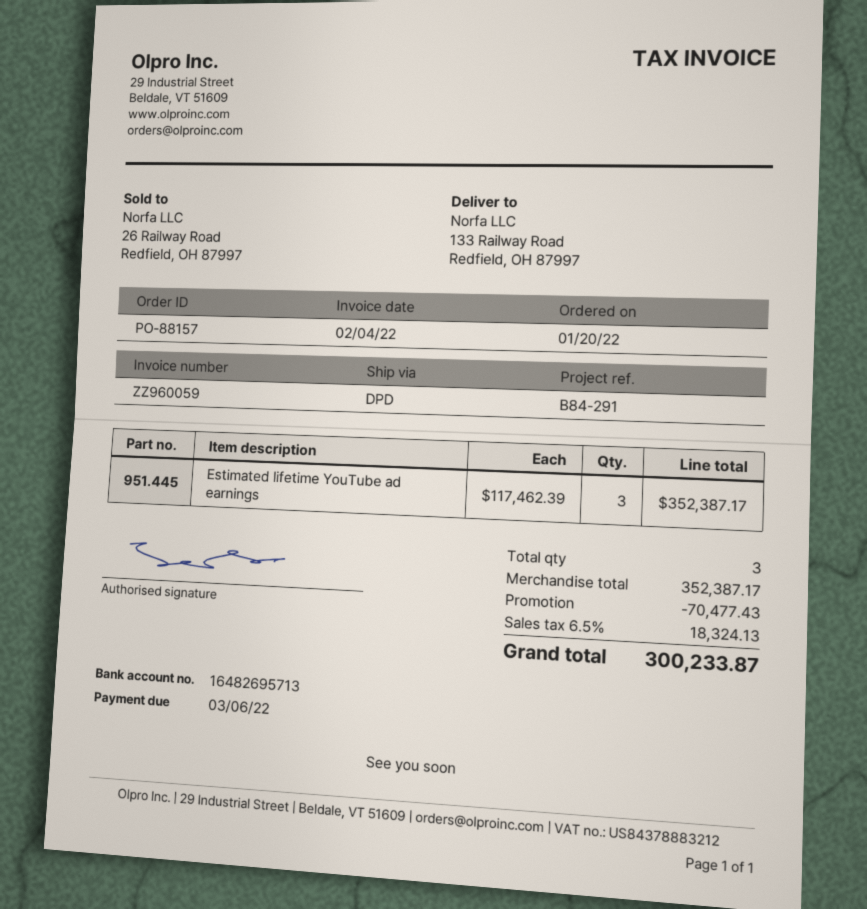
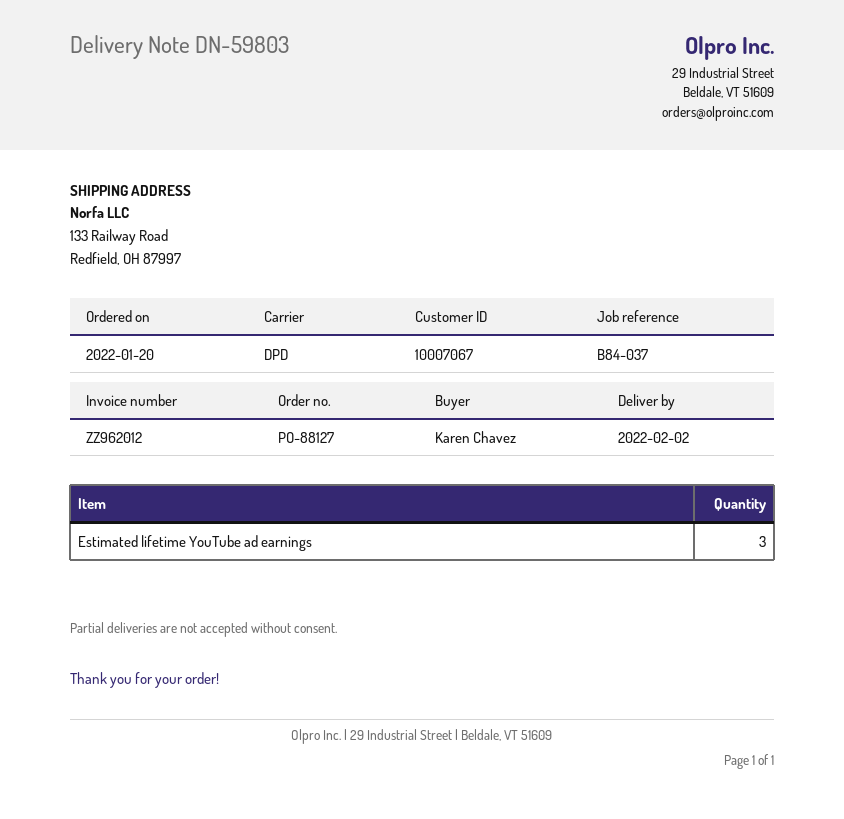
order number: PO-88157 -> PO-88127
invoice number: ZZ960059 -> ZZ962012
reference: B84-291 -> B84-037

